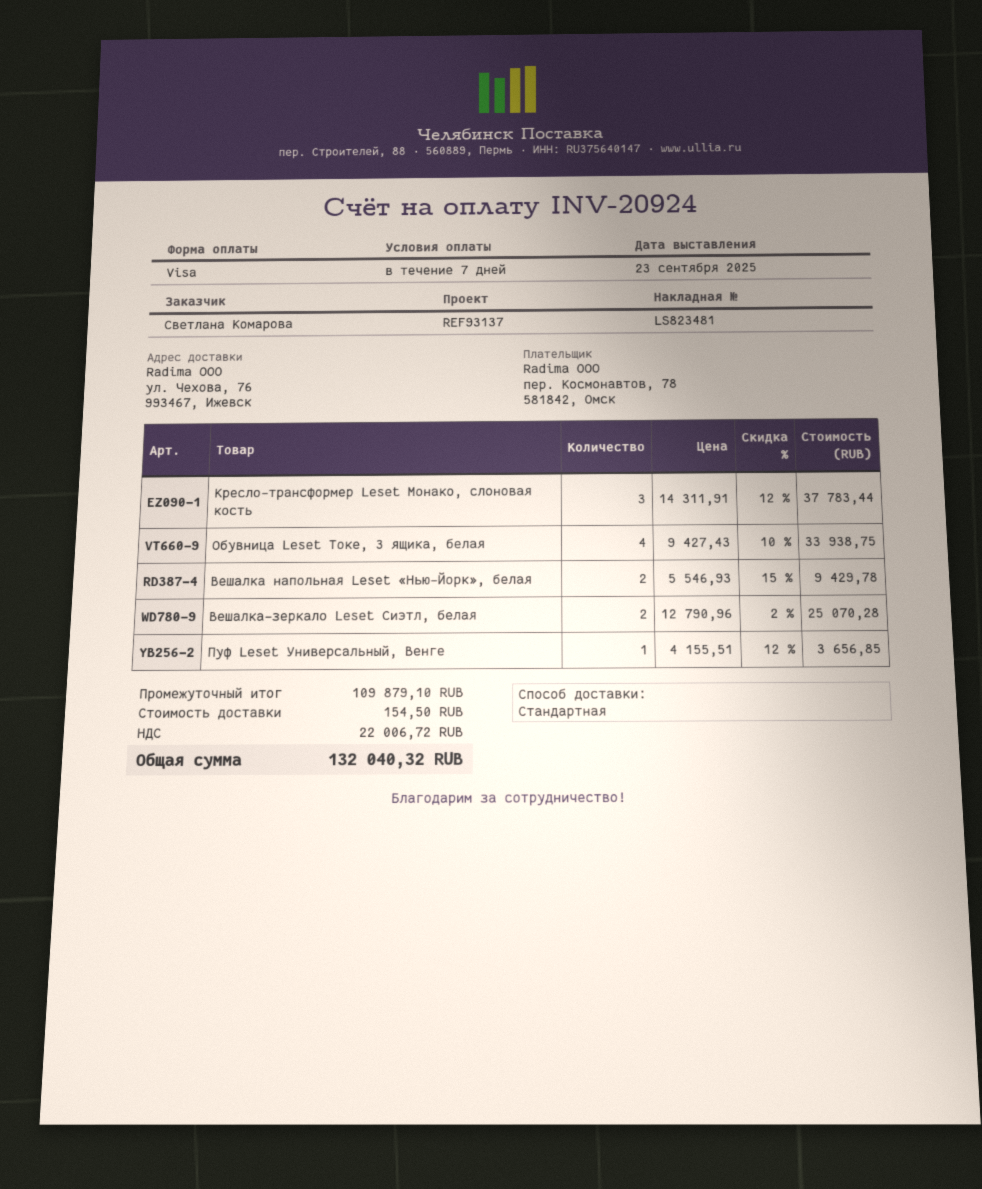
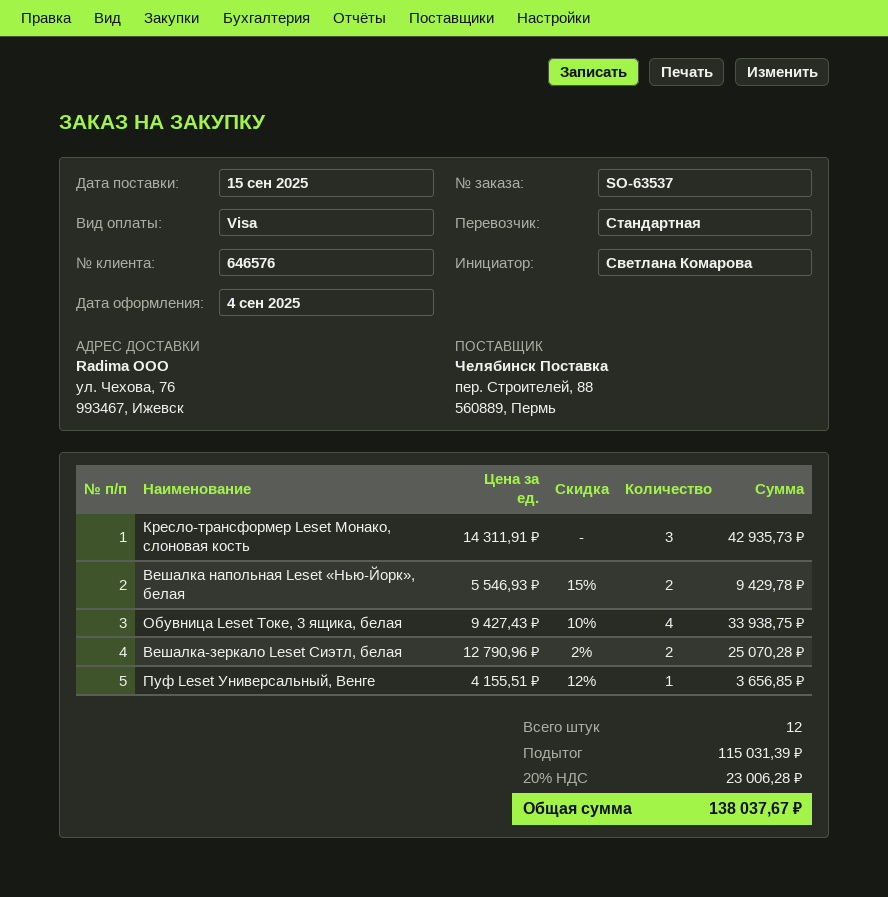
Кресло-трансформер Leset Монако, слоновая кость: 3 x 14311.91 - 12% = 37783.44 -> 3 x 14311.91 = 42935.73
subtotal: 109879.10 -> 115031.39
shipping: 154.50 -> none
tax: 22006.72 -> 23006.28
total: 132040.32 -> 138037.67

